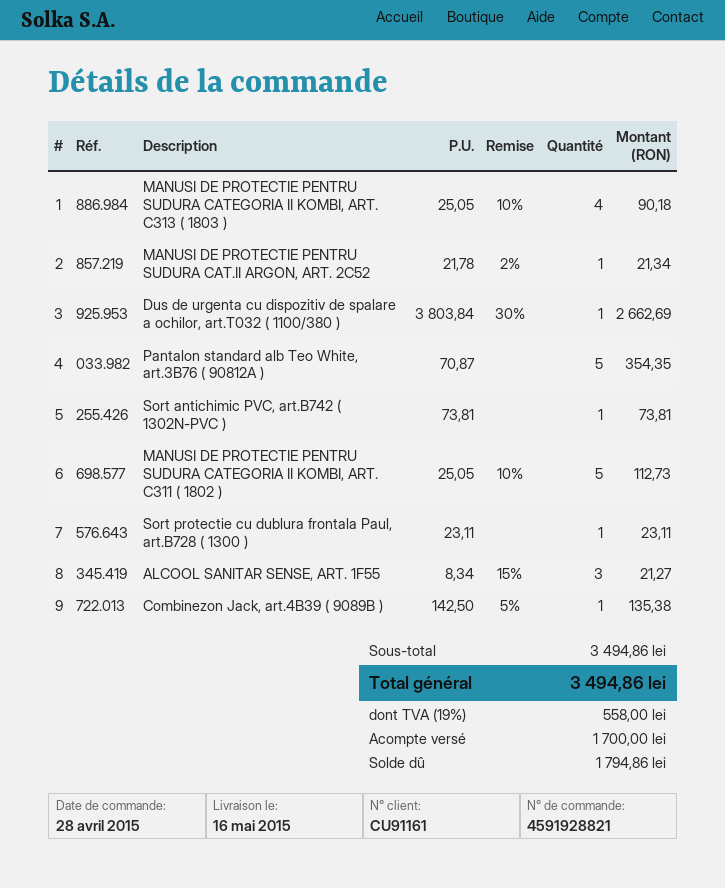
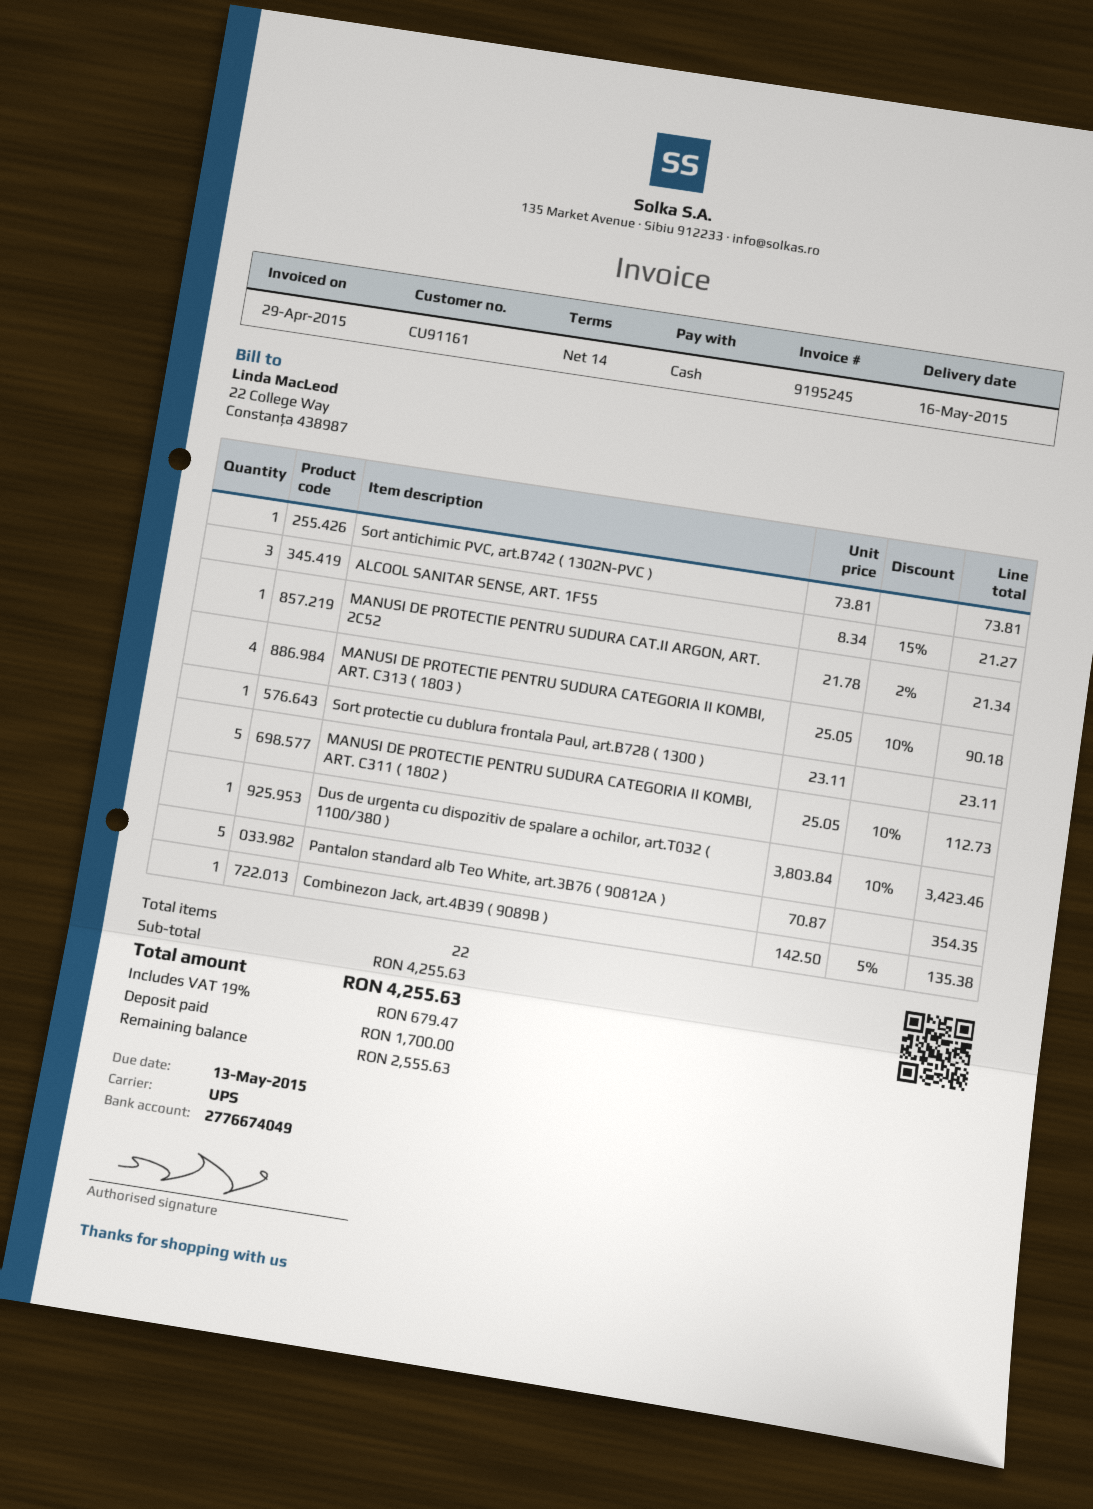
Dus de urgenta cu dispozitiv de spalare a ochilor, art.T032 ( 1100/380 ): 1 x 3803.84 - 30% = 2662.69 -> 1 x 3803.84 - 10% = 3423.46
subtotal: 3494.86 -> 4255.63
tax: 19% = 558.00 -> 19% = 679.47
total: 3494.86 -> 4255.63
balance: 1794.86 -> 2555.63

